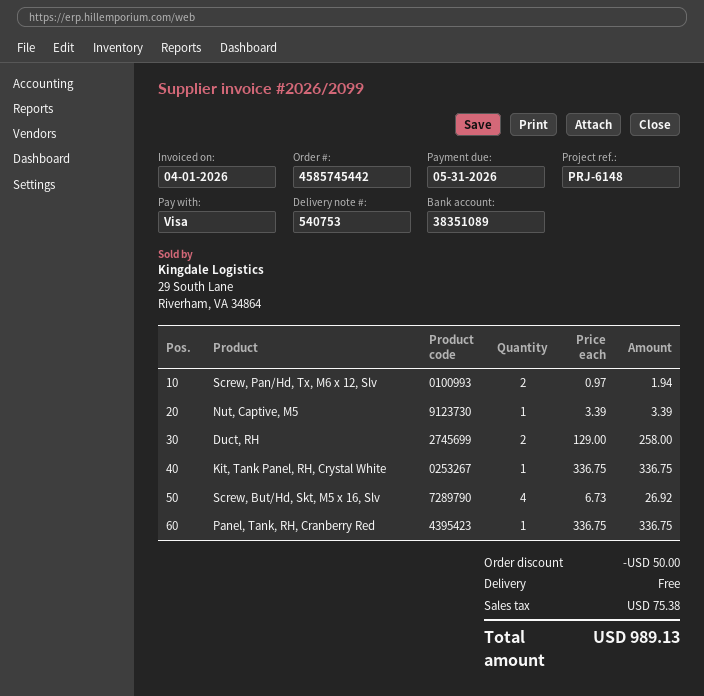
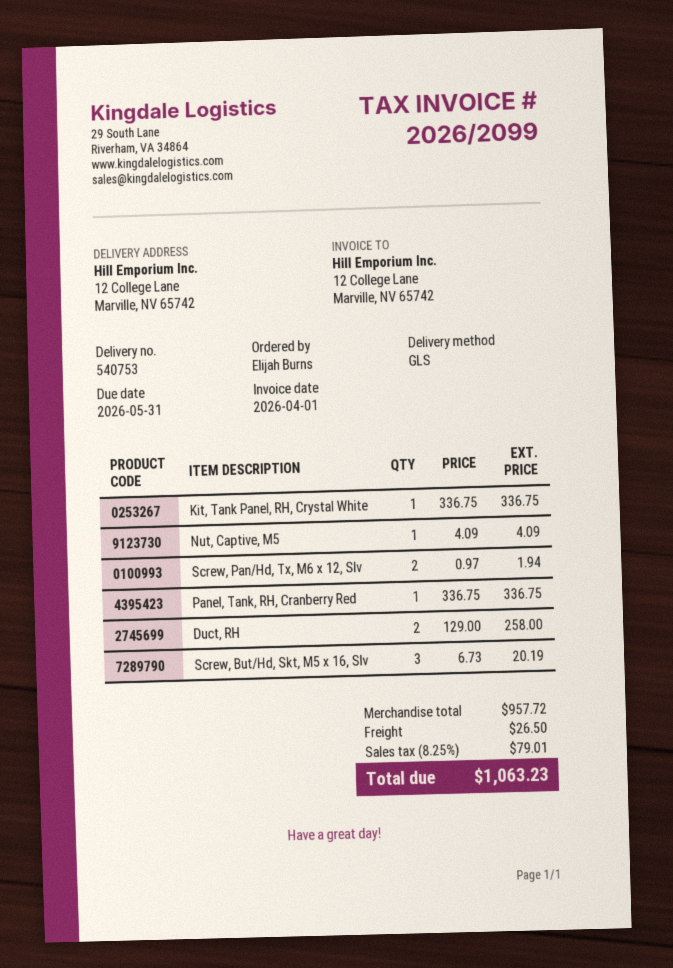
Nut, Captive, M5: 1 x 3.39 = 3.39 -> 1 x 4.09 = 4.09
Screw, But/Hd, Skt, M5 x 16, Slv: 4 x 6.73 = 26.92 -> 3 x 6.73 = 20.19
discount: 50.00 -> none
shipping: 0.00 -> 26.50
tax: 75.38 -> 79.01
total: 989.13 -> 1063.23

